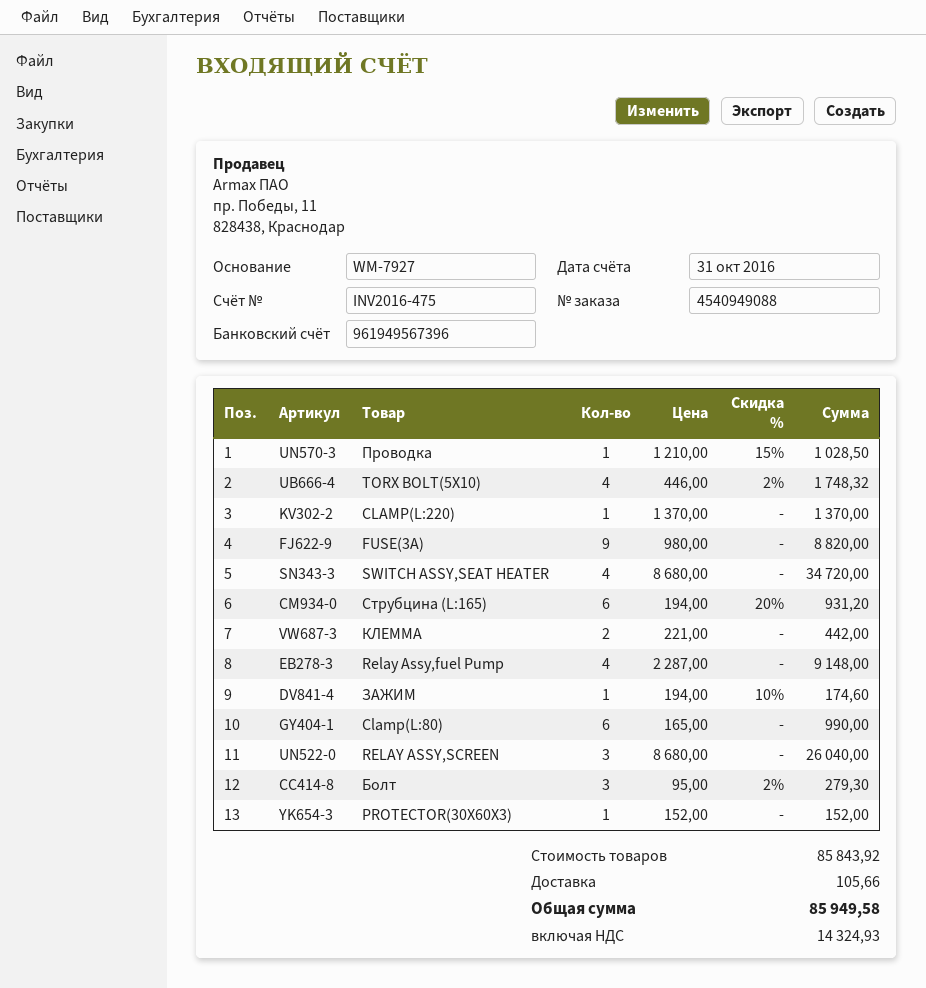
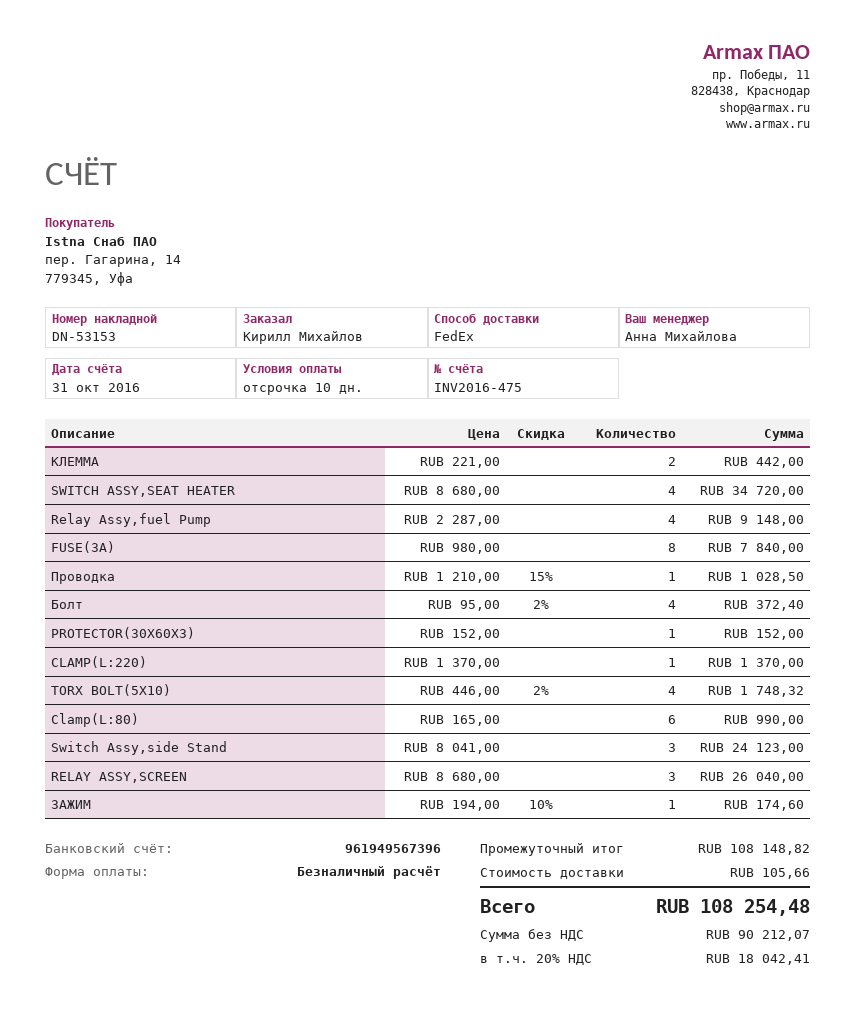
FUSE(3A): 9 x 980.00 = 8820.00 -> 8 x 980.00 = 7840.00
Струбцина (L:165): 6 x 194.00 - 20% = 931.20 -> none
Болт: 3 x 95.00 - 2% = 279.30 -> 4 x 95.00 - 2% = 372.40
Switch Assy,side Stand: none -> 3 x 8041.00 = 24123.00
subtotal: 85843.92 -> 108148.82
tax: 14324.93 -> 18042.41
total: 85949.58 -> 108254.48

